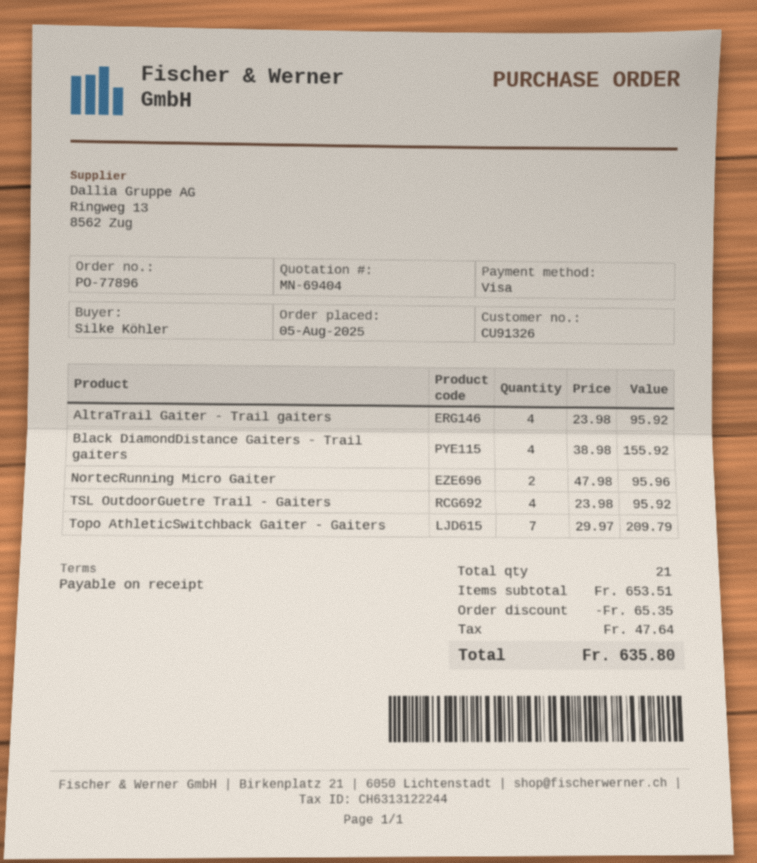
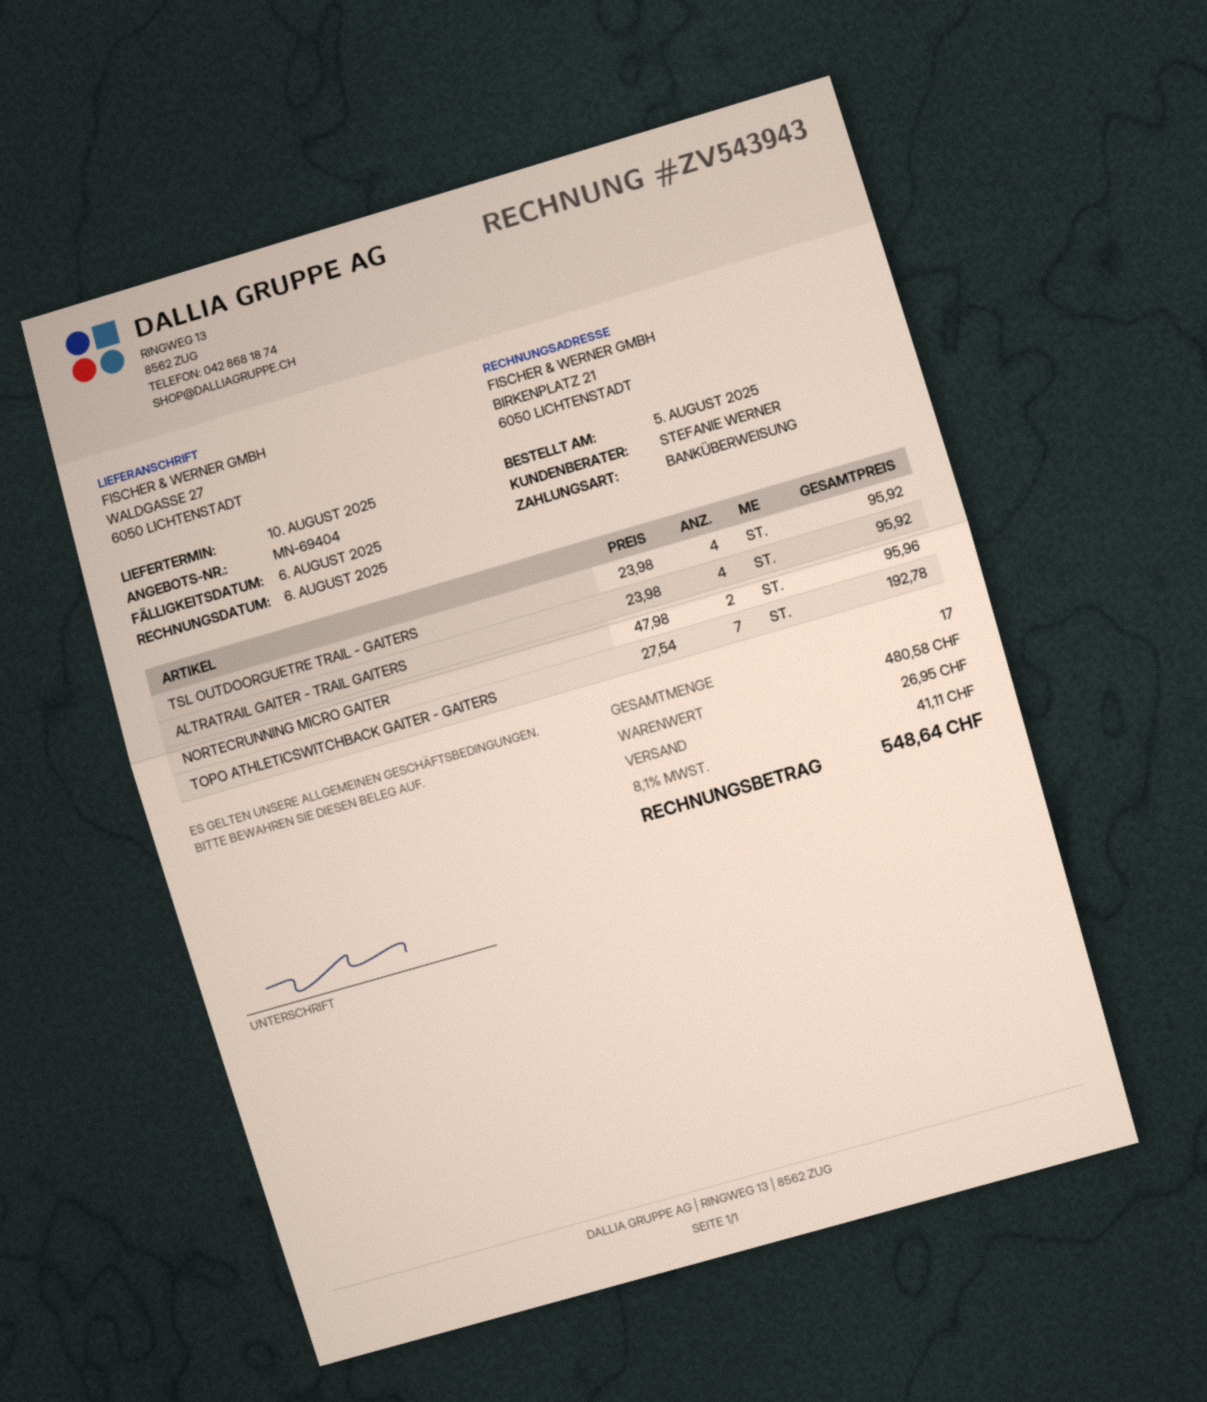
payment method: Visa -> bank transfer
Black DiamondDistance Gaiters - Trail gaiters: 4 x 38.98 = 155.92 -> none
Topo AthleticSwitchback Gaiter - Gaiters: 7 x 29.97 = 209.79 -> 7 x 27.54 = 192.78
total quantity: 21 -> 17
subtotal: 653.51 -> 480.58
discount: 65.35 -> none
shipping: none -> 26.95
tax: 47.64 -> 41.11
total: 635.80 -> 548.64

